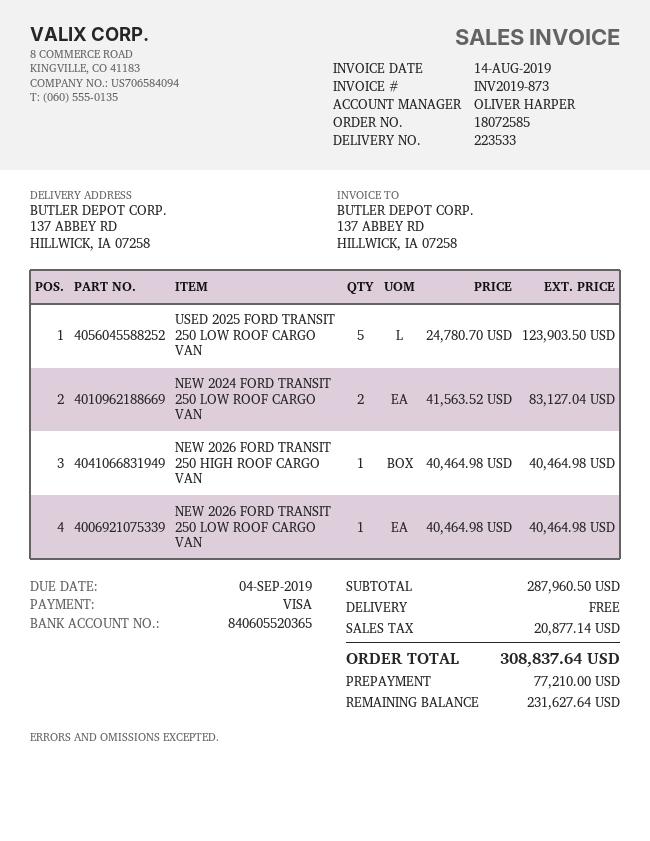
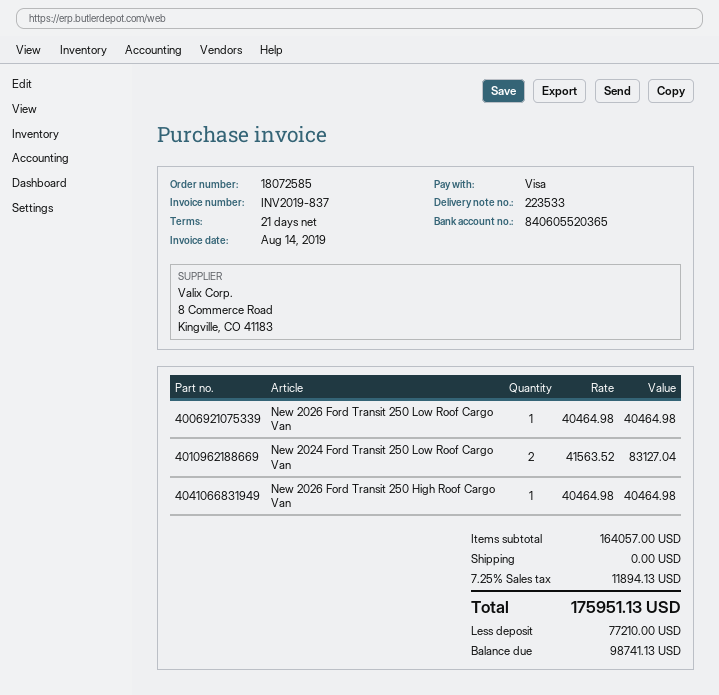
invoice number: INV2019-873 -> INV2019-837
USED 2025 FORD TRANSIT 250 LOW ROOF CARGO VAN: 5 x 24780.70 = 123903.50 -> none
subtotal: 287960.50 -> 164057.00
tax: 20877.14 -> 11894.13
total: 308837.64 -> 175951.13
balance: 231627.64 -> 98741.13

